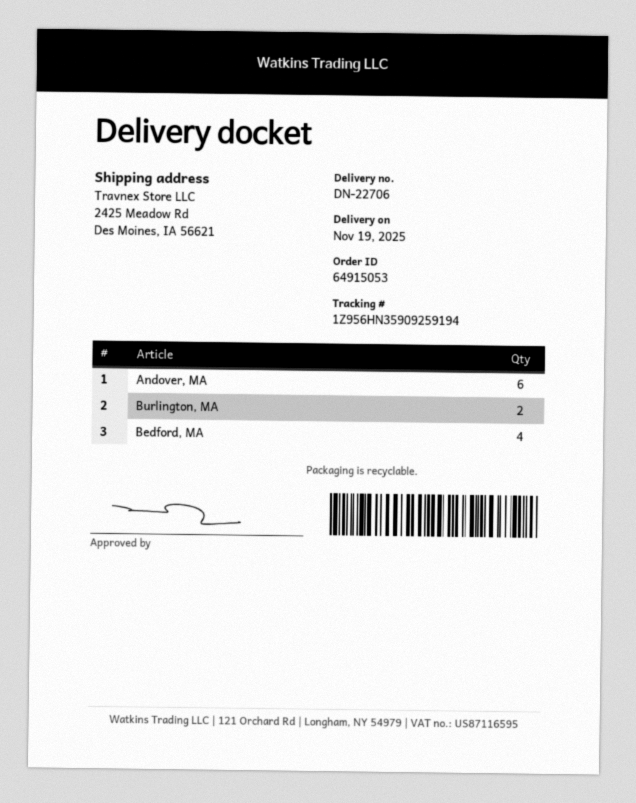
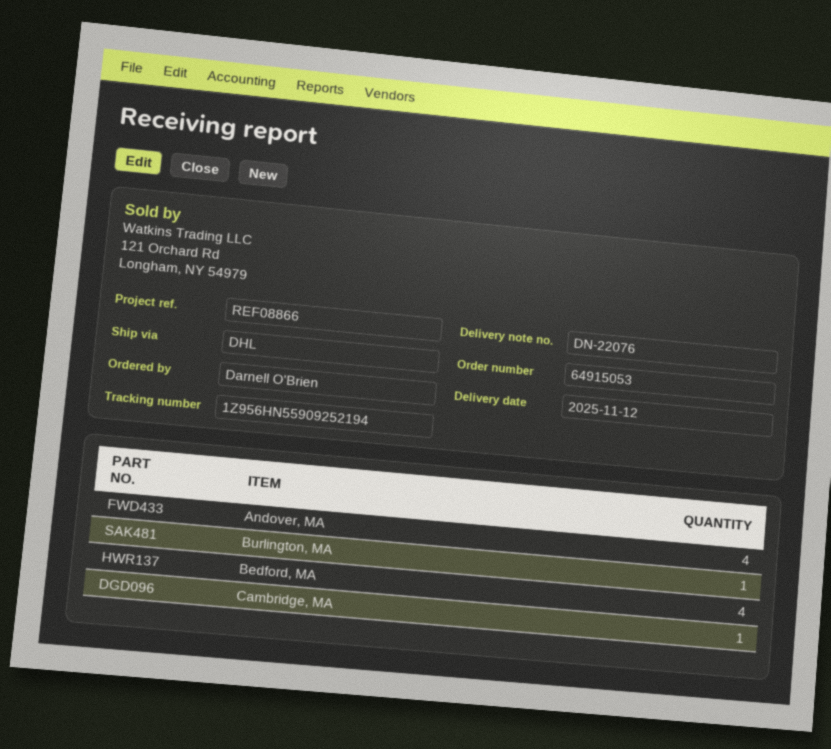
delivery note number: DN-22706 -> DN-22076
delivery date: 2025-11-19 -> 2025-11-12
tracking number: 1Z956HN35909259194 -> 1Z956HN55909252194
Andover, MA: 6 -> 4
Burlington, MA: 2 -> 1
Cambridge, MA: none -> 1

